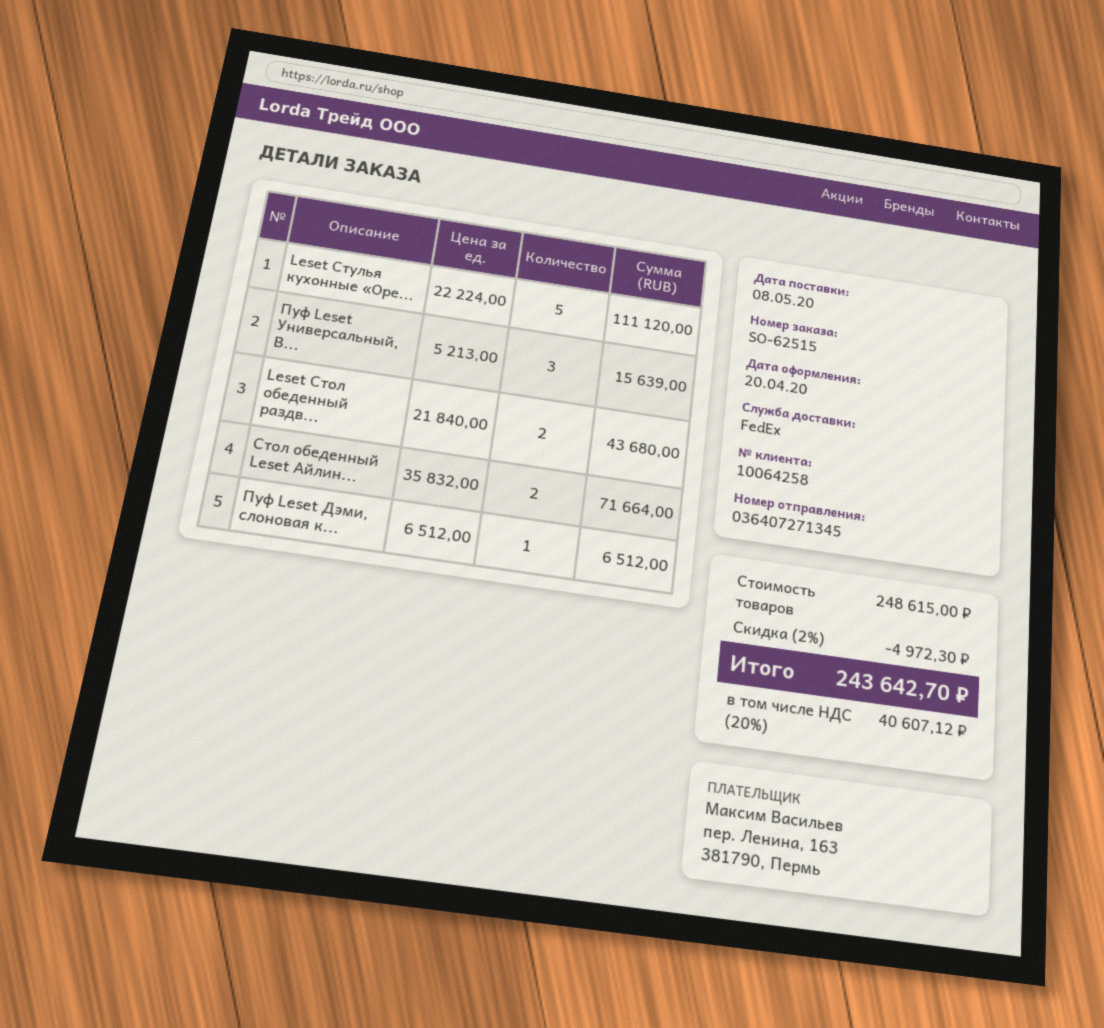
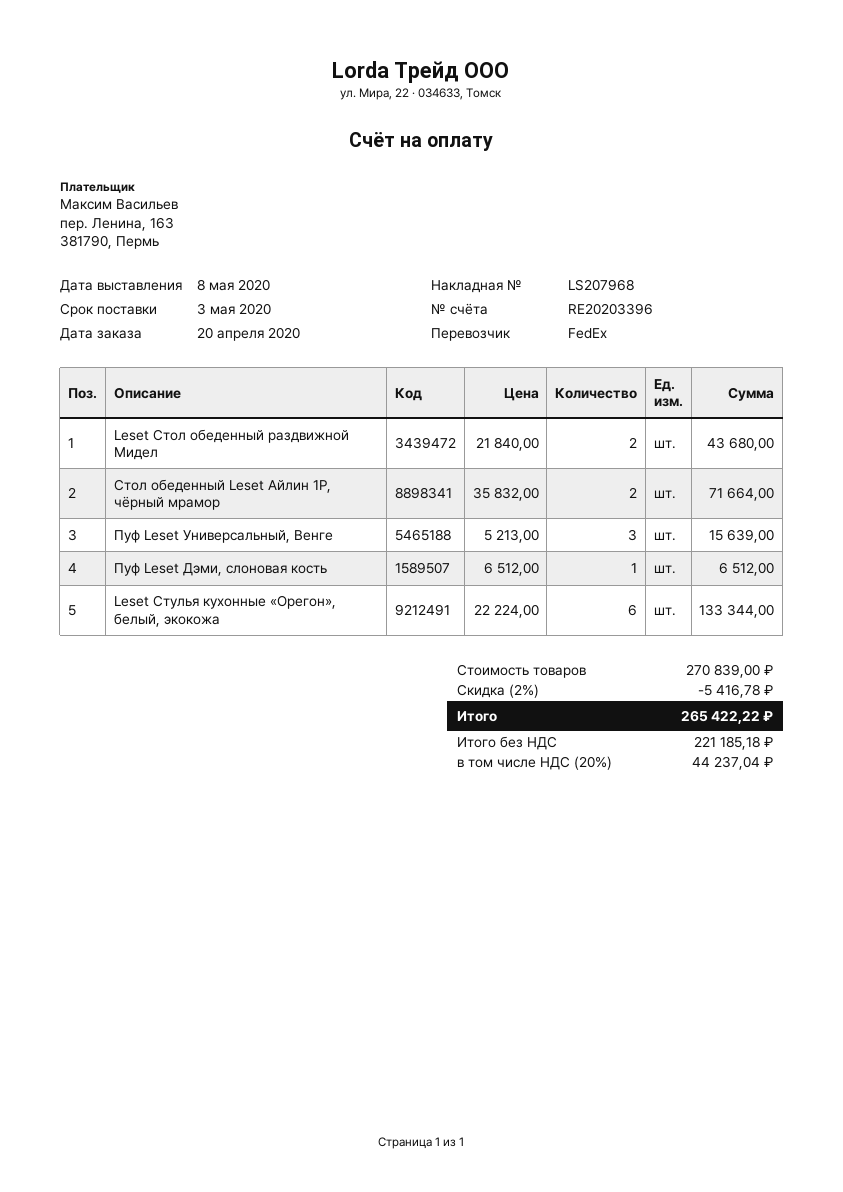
delivery date: 2020-05-08 -> 2020-05-03
Leset Стулья кухонные «Оре...: 5 x 22224.00 = 111120.00 -> 6 x 22224.00 = 133344.00
subtotal: 248615.00 -> 270839.00
discount: 2% = 4972.30 -> 2% = 5416.78
tax: 20% = 40607.12 -> 20% = 44237.04
total: 243642.70 -> 265422.22

